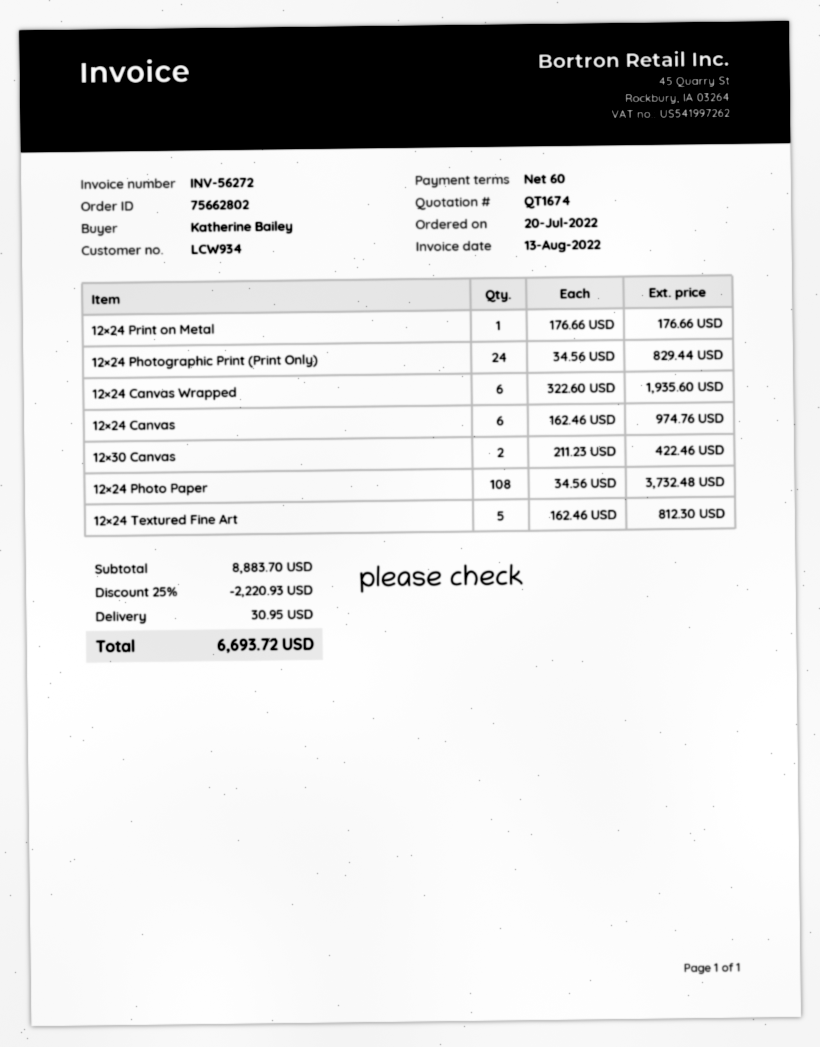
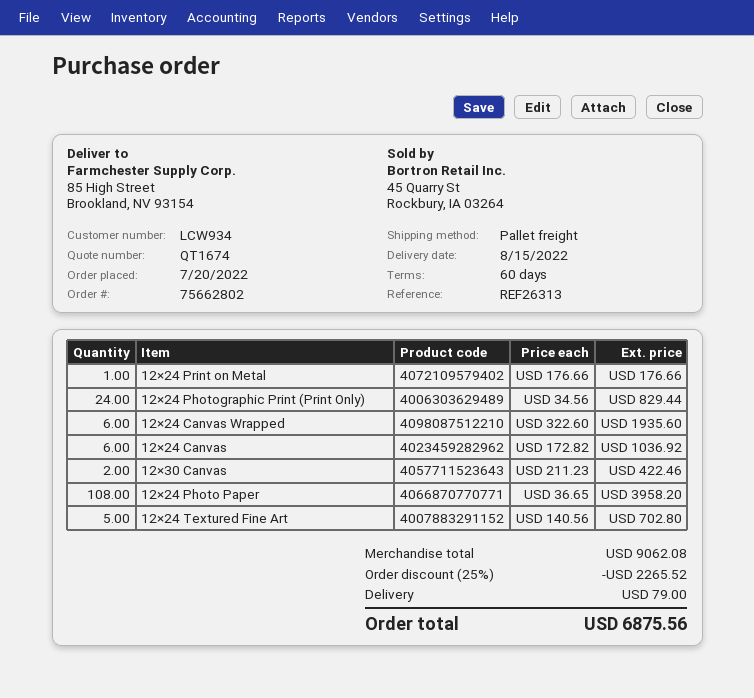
12×24 Canvas: 6 x 162.46 = 974.76 -> 6 x 172.82 = 1036.92
12×24 Photo Paper: 108 x 34.56 = 3732.48 -> 108 x 36.65 = 3958.20
12×24 Textured Fine Art: 5 x 162.46 = 812.30 -> 5 x 140.56 = 702.80
subtotal: 8883.70 -> 9062.08
discount: 25% = 2220.93 -> 25% = 2265.52
shipping: 30.95 -> 79.00
total: 6693.72 -> 6875.56

